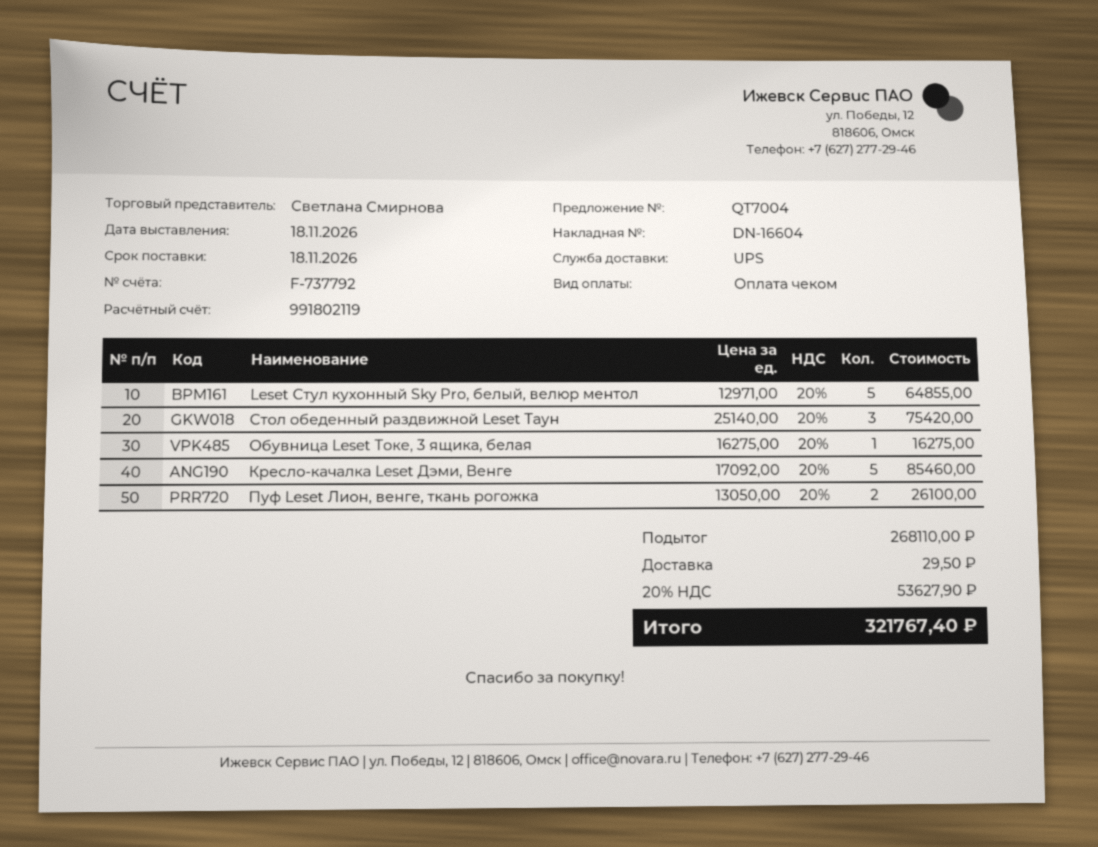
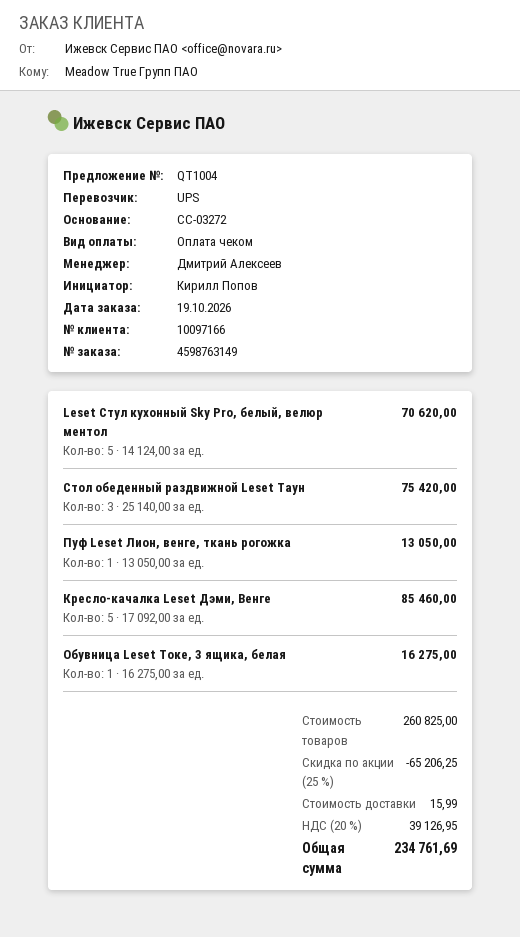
quote number: QT7004 -> QT1004
sales rep: Светлана Смирнова -> Дмитрий Алексеев
Leset Стул кухонный Sky Pro, белый, велюр ментол: 5 x 12971.00 = 64855.00 -> 5 x 14124.00 = 70620.00
Пуф Leset Лион, венге, ткань рогожка: 2 x 13050.00 = 26100.00 -> 1 x 13050.00 = 13050.00
subtotal: 268110.00 -> 260825.00
discount: none -> 25% = 65206.25
shipping: 29.50 -> 15.99
tax: 20% = 53627.90 -> 20% = 39126.95
total: 321767.40 -> 234761.69

